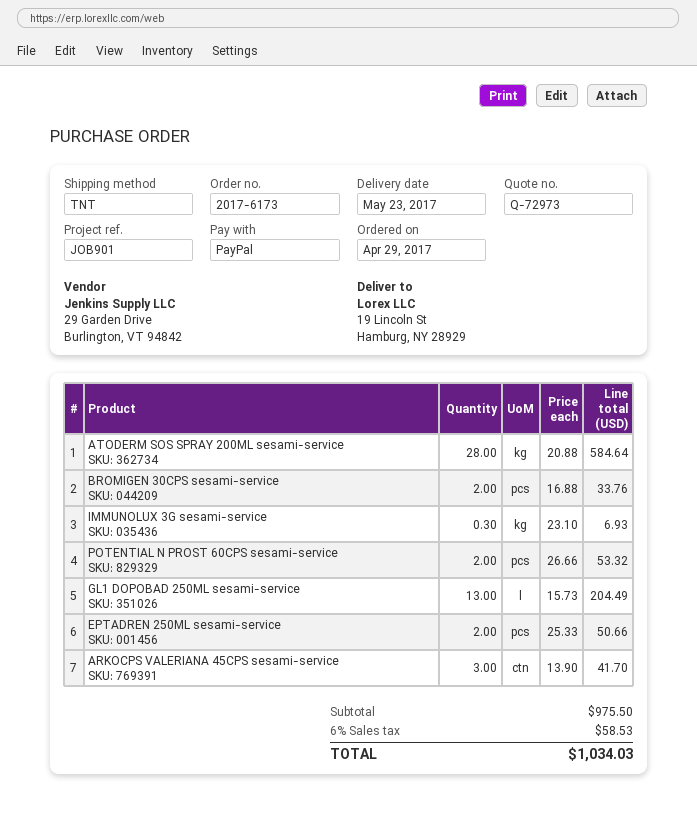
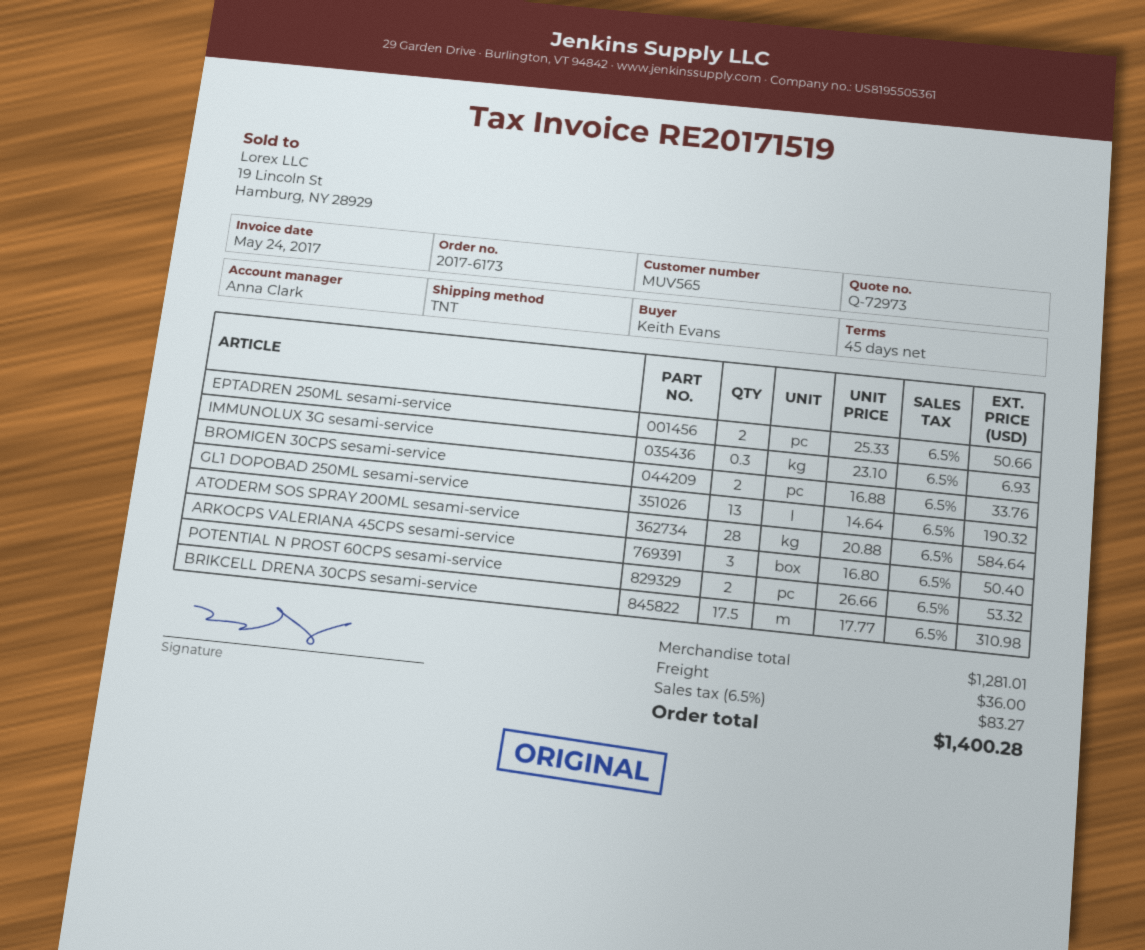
GL1 DOPOBAD 250ML sesami-service: 13 x 15.73 = 204.49 -> 13 x 14.64 = 190.32
ARKOCPS VALERIANA 45CPS sesami-service: 3 x 13.90 = 41.70 -> 3 x 16.80 = 50.40
BRIKCELL DRENA 30CPS sesami-service: none -> 17.5 x 17.77 = 310.98
subtotal: 975.50 -> 1281.01
shipping: none -> 36.00
tax: 6% = 58.53 -> 6.5% = 83.27
total: 1034.03 -> 1400.28

